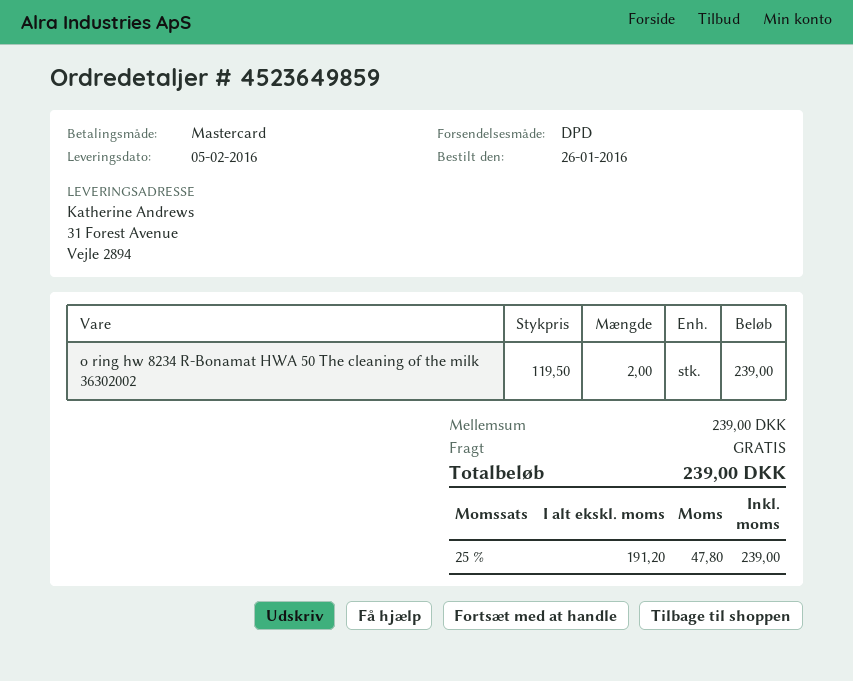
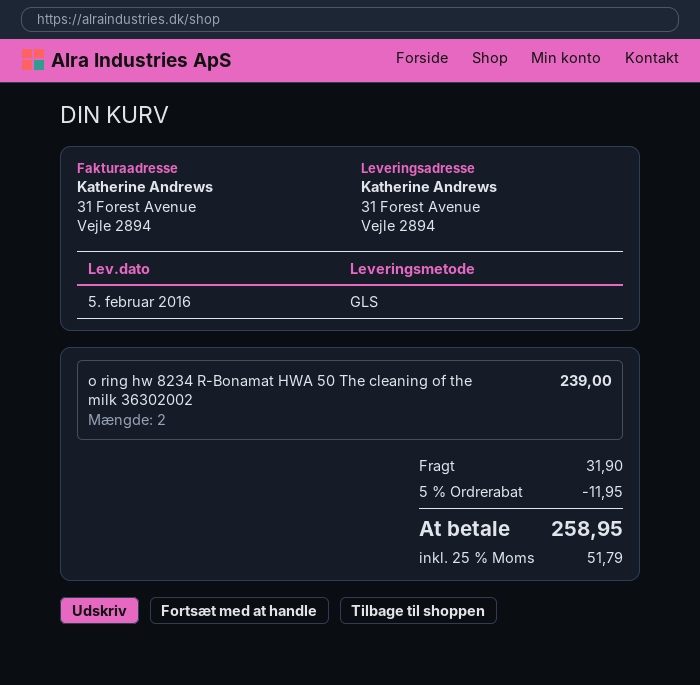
shipping method: DPD -> GLS
discount: none -> 5% = 11.95
shipping: 0.00 -> 31.90
tax: 25% = 47.80 -> 25% = 51.79
total: 239.00 -> 258.95

